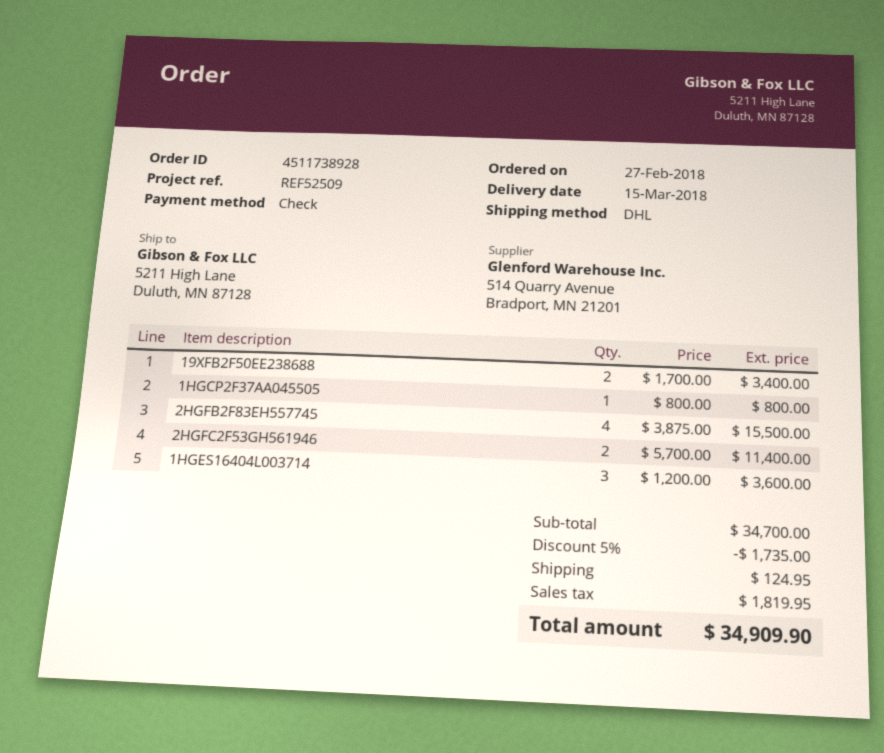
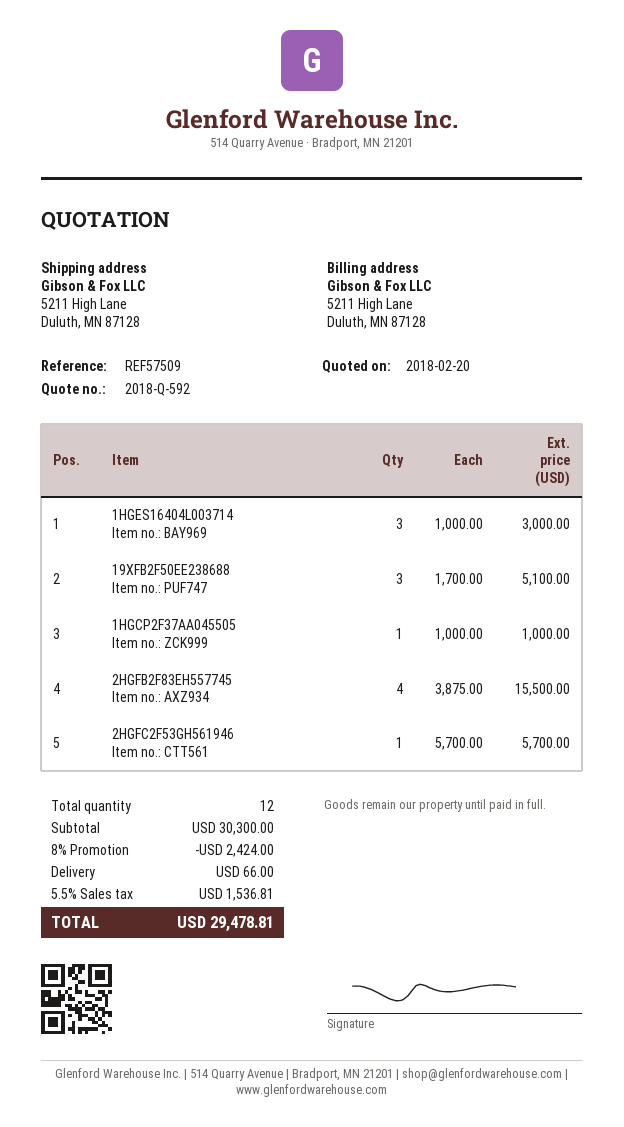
reference: REF52509 -> REF57509
19XFB2F50EE238688: 2 x 1700.00 = 3400.00 -> 3 x 1700.00 = 5100.00
1HGCP2F37AA045505: 1 x 800.00 = 800.00 -> 1 x 1000.00 = 1000.00
2HGFC2F53GH561946: 2 x 5700.00 = 11400.00 -> 1 x 5700.00 = 5700.00
1HGES16404L003714: 3 x 1200.00 = 3600.00 -> 3 x 1000.00 = 3000.00
subtotal: 34700.00 -> 30300.00
discount: 5% = 1735.00 -> 8% = 2424.00
shipping: 124.95 -> 66.00
tax: 1819.95 -> 1536.81
total: 34909.90 -> 29478.81

